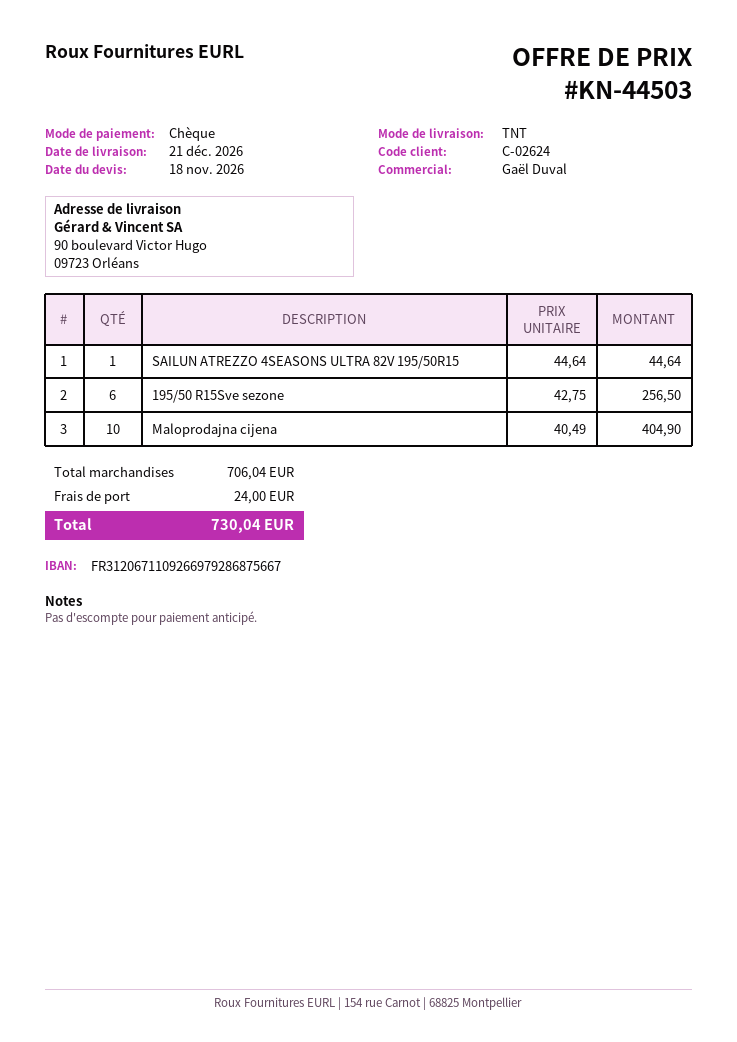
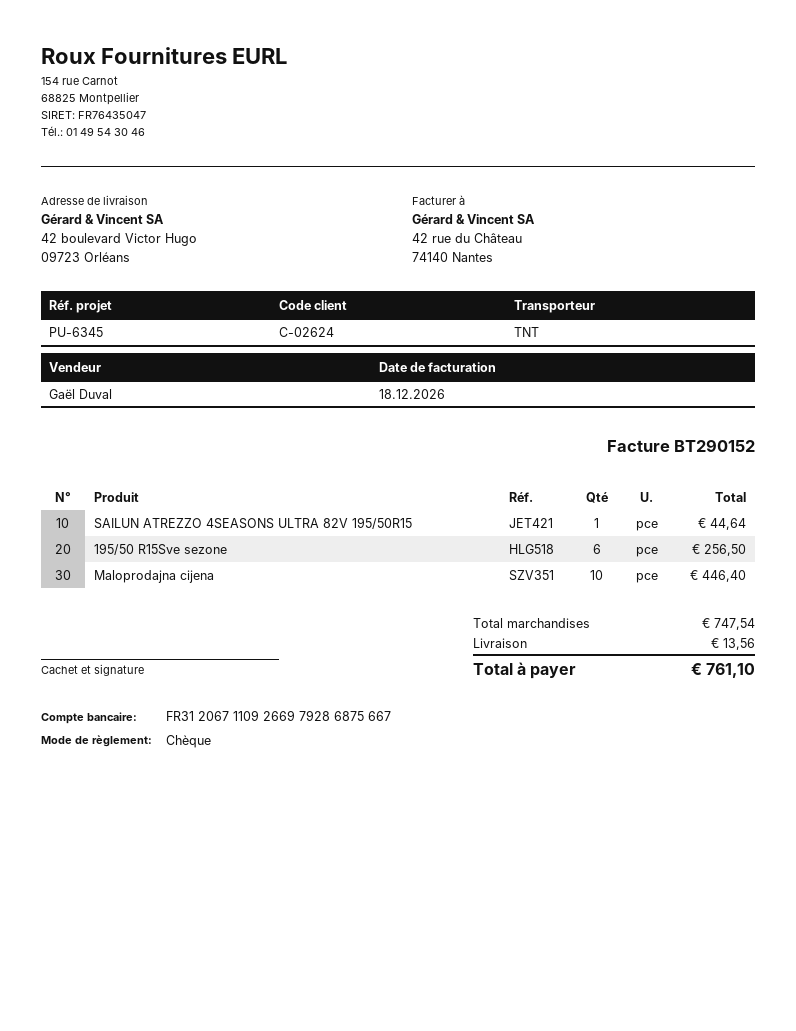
ship to: 90 boulevard Victor Hugo, 09723 Orléans -> 42 boulevard Victor Hugo, 09723 Orléans
Maloprodajna cijena: 10 for 404.90 -> 10 for 446.40
subtotal: 706.04 -> 747.54
shipping: 24.00 -> 13.56
total: 730.04 -> 761.10

